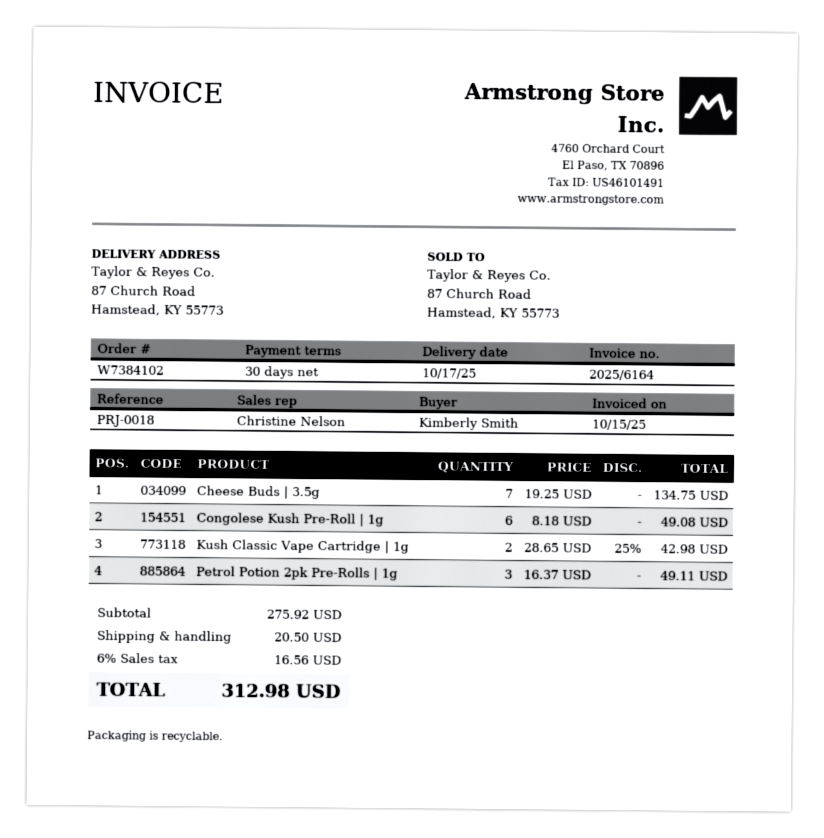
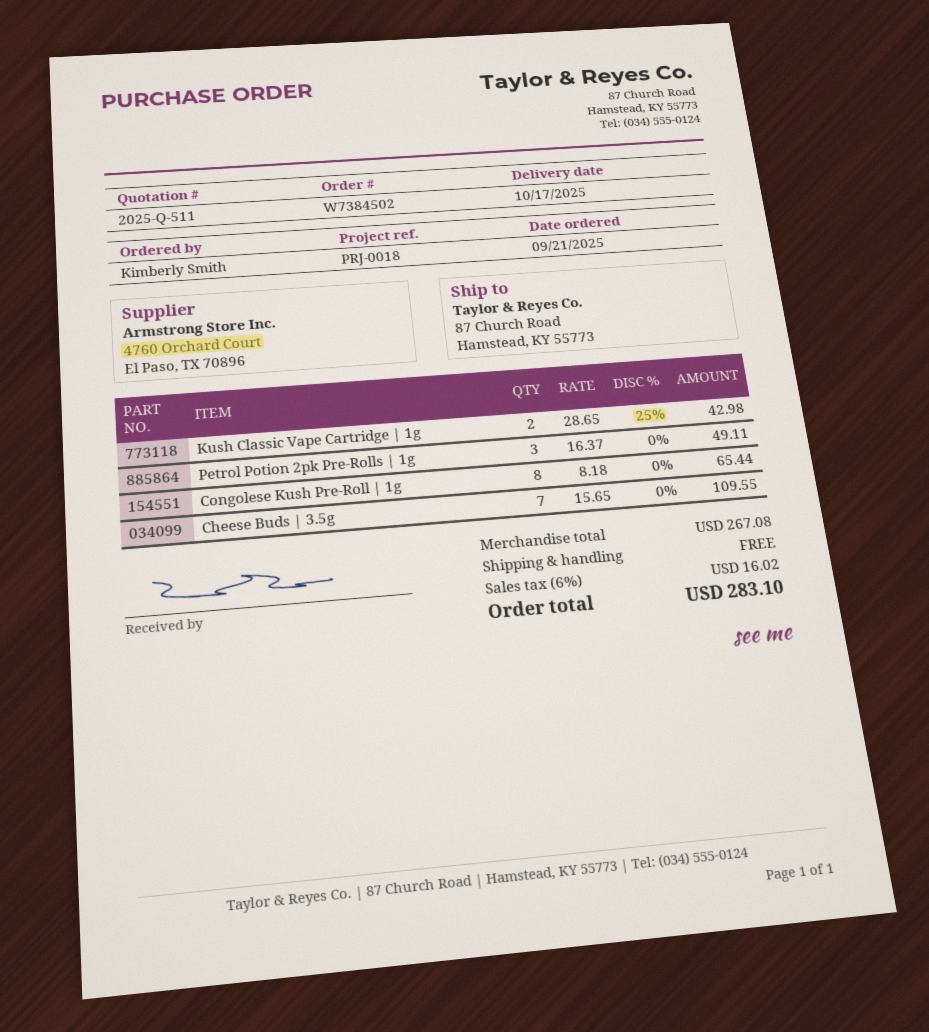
order number: W7384102 -> W7384502
Cheese Buds | 3.5g: 7 x 19.25 = 134.75 -> 7 x 15.65 = 109.55
Congolese Kush Pre-Roll | 1g: 6 x 8.18 = 49.08 -> 8 x 8.18 = 65.44
subtotal: 275.92 -> 267.08
shipping: 20.50 -> 0.00
tax: 6% = 16.56 -> 6% = 16.02
total: 312.98 -> 283.10

